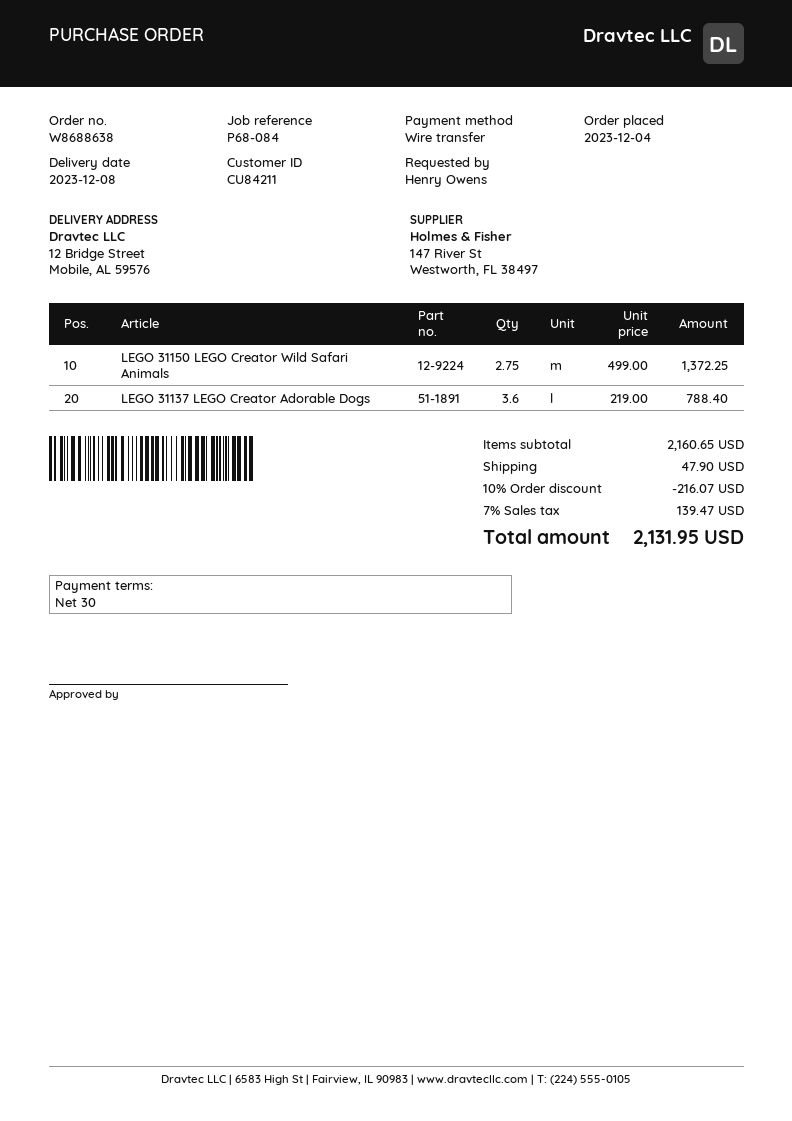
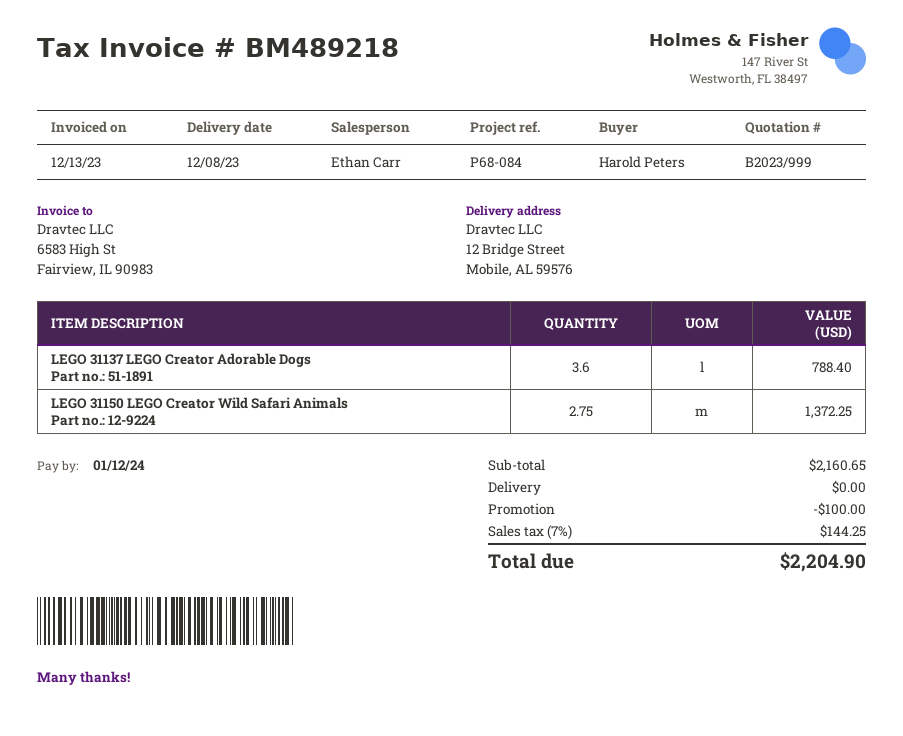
ordered by: Henry Owens -> Harold Peters
discount: 216.07 -> 100.00
shipping: 47.90 -> 0.00
tax: 7% = 139.47 -> 7% = 144.25
total: 2131.95 -> 2204.90

